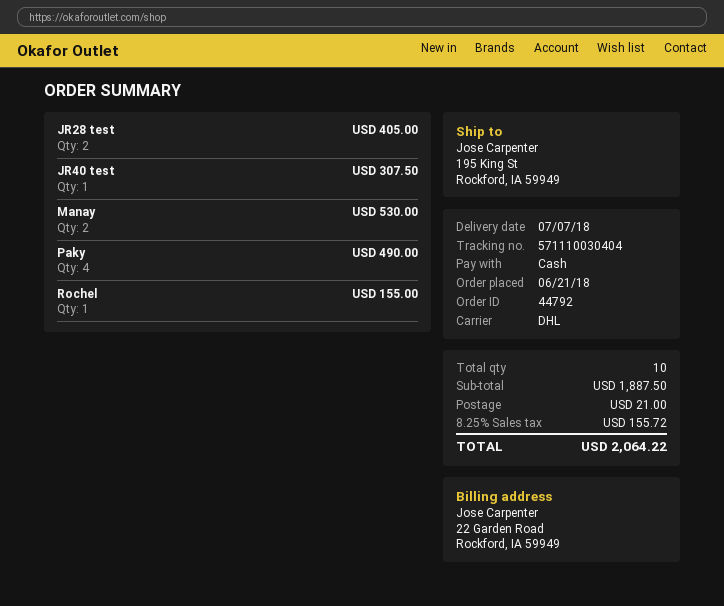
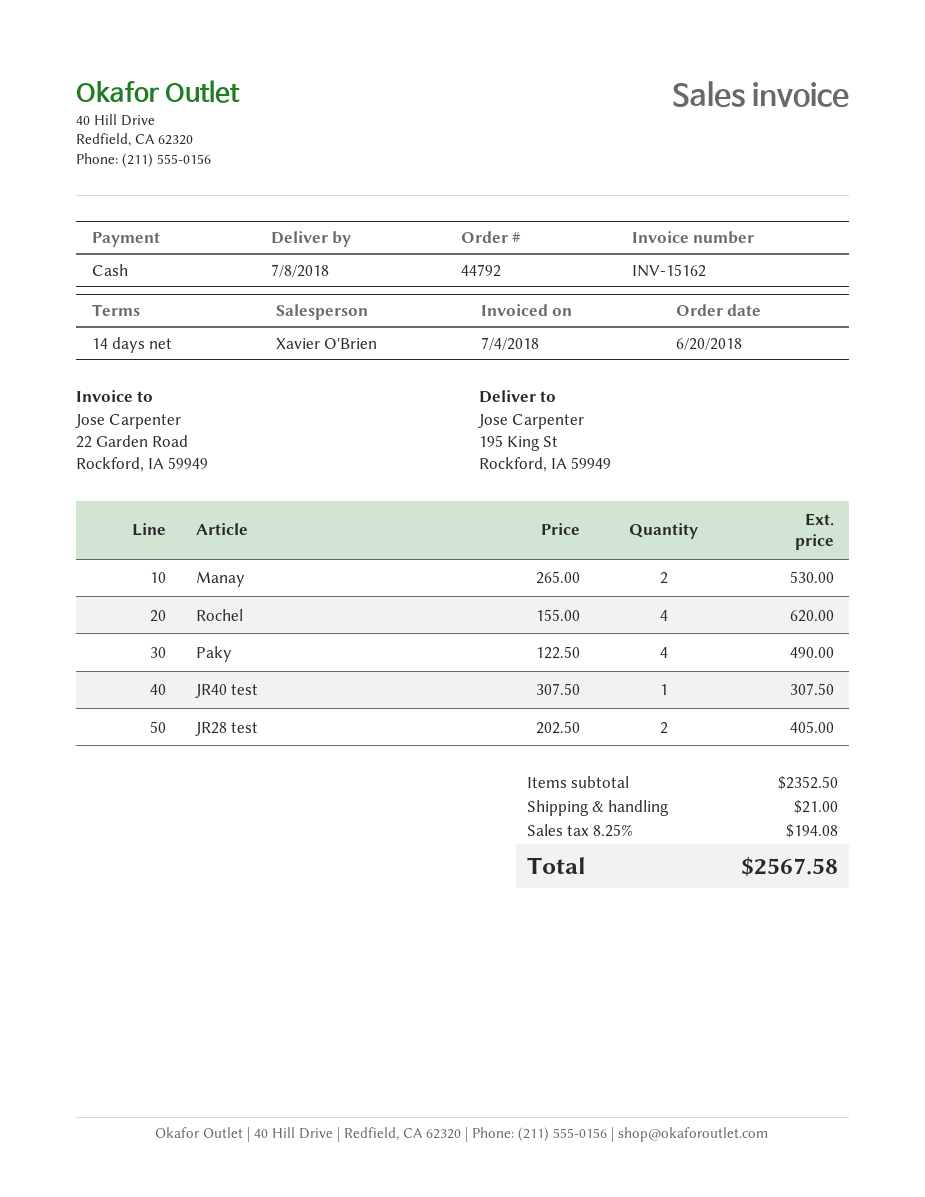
order date: 2018-06-21 -> 2018-06-20
delivery date: 2018-07-07 -> 2018-07-08
Rochel: 1 for 155.00 -> 4 for 620.00
subtotal: 1887.50 -> 2352.50
tax: 8.25% = 155.72 -> 8.25% = 194.08
total: 2064.22 -> 2567.58

